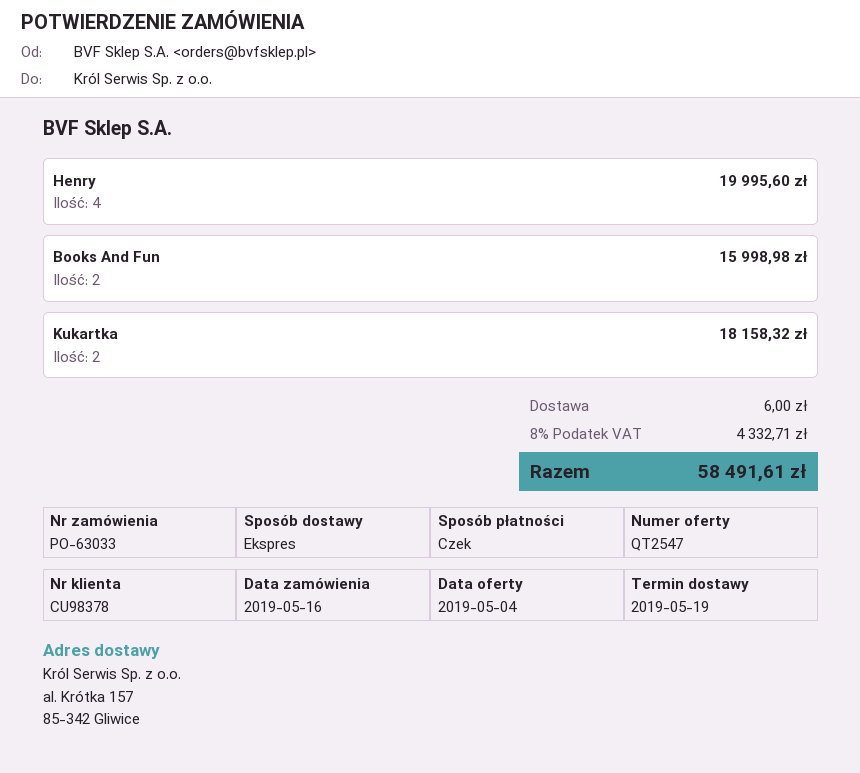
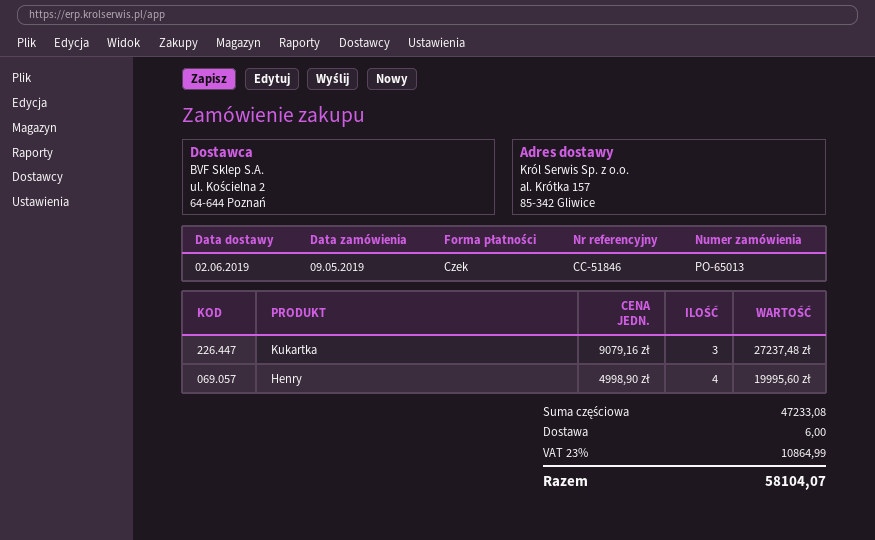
order number: PO-63033 -> PO-65013
order date: 2019-05-16 -> 2019-05-09
delivery date: 2019-05-19 -> 2019-06-02
Books And Fun: 2 for 15998.98 -> none
Kukartka: 2 for 18158.32 -> 3 for 27237.48
tax: 8% = 4332.71 -> 23% = 10864.99
total: 58491.61 -> 58104.07

